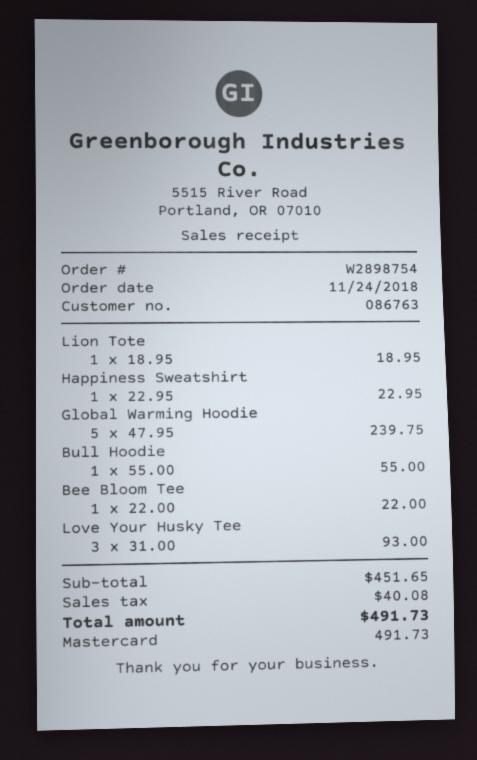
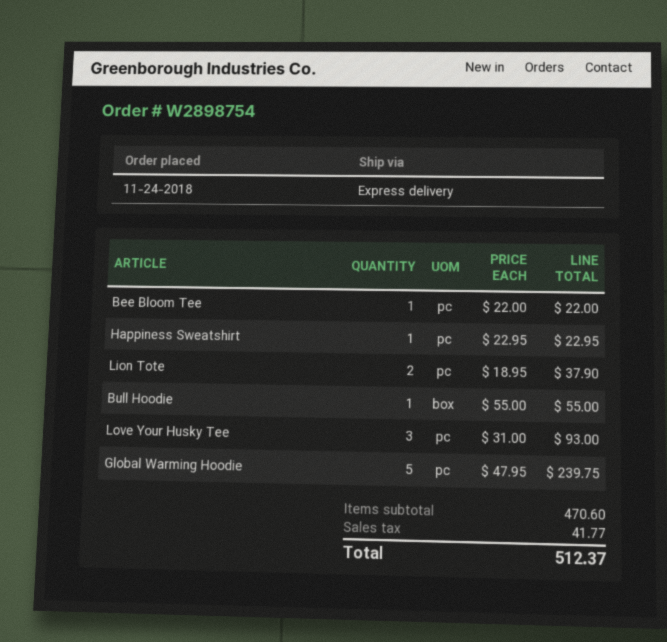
Lion Tote: 1 x 18.95 = 18.95 -> 2 x 18.95 = 37.90
subtotal: 451.65 -> 470.60
tax: 40.08 -> 41.77
total: 491.73 -> 512.37

